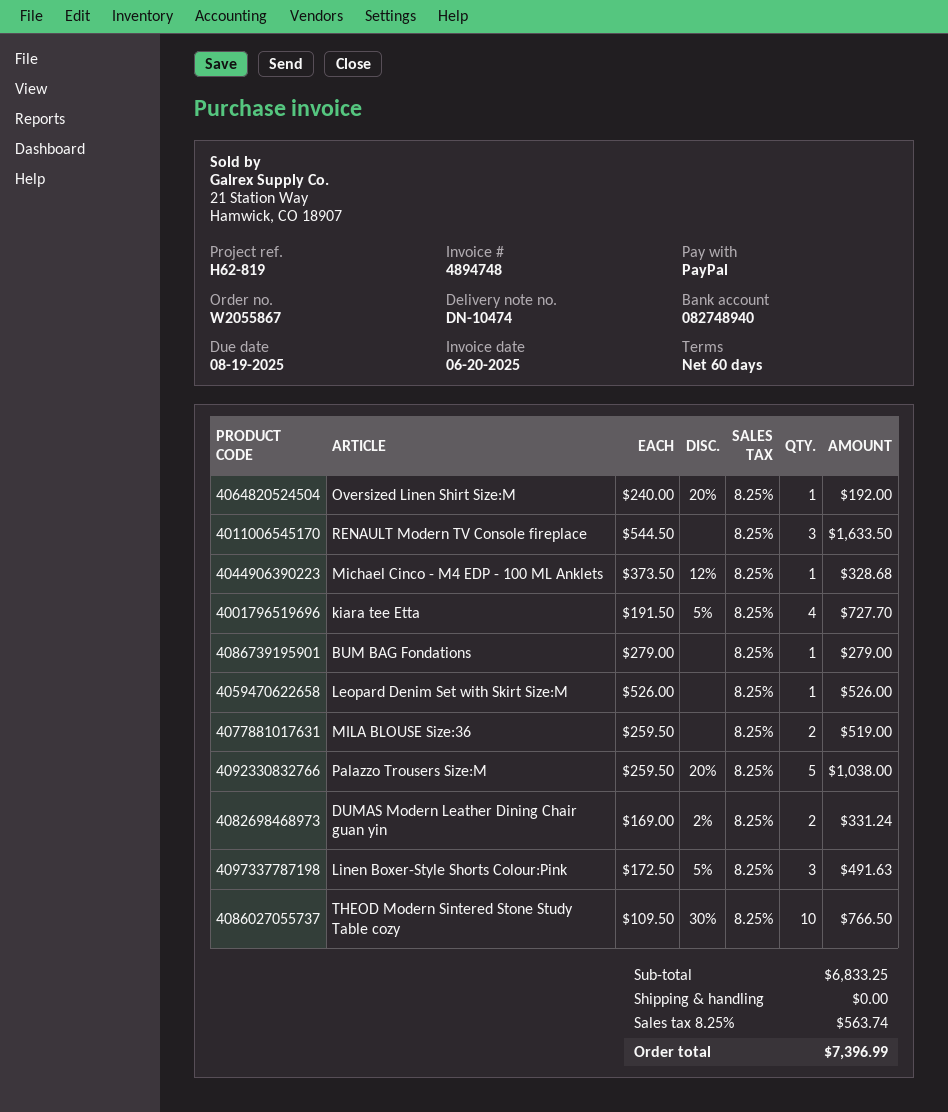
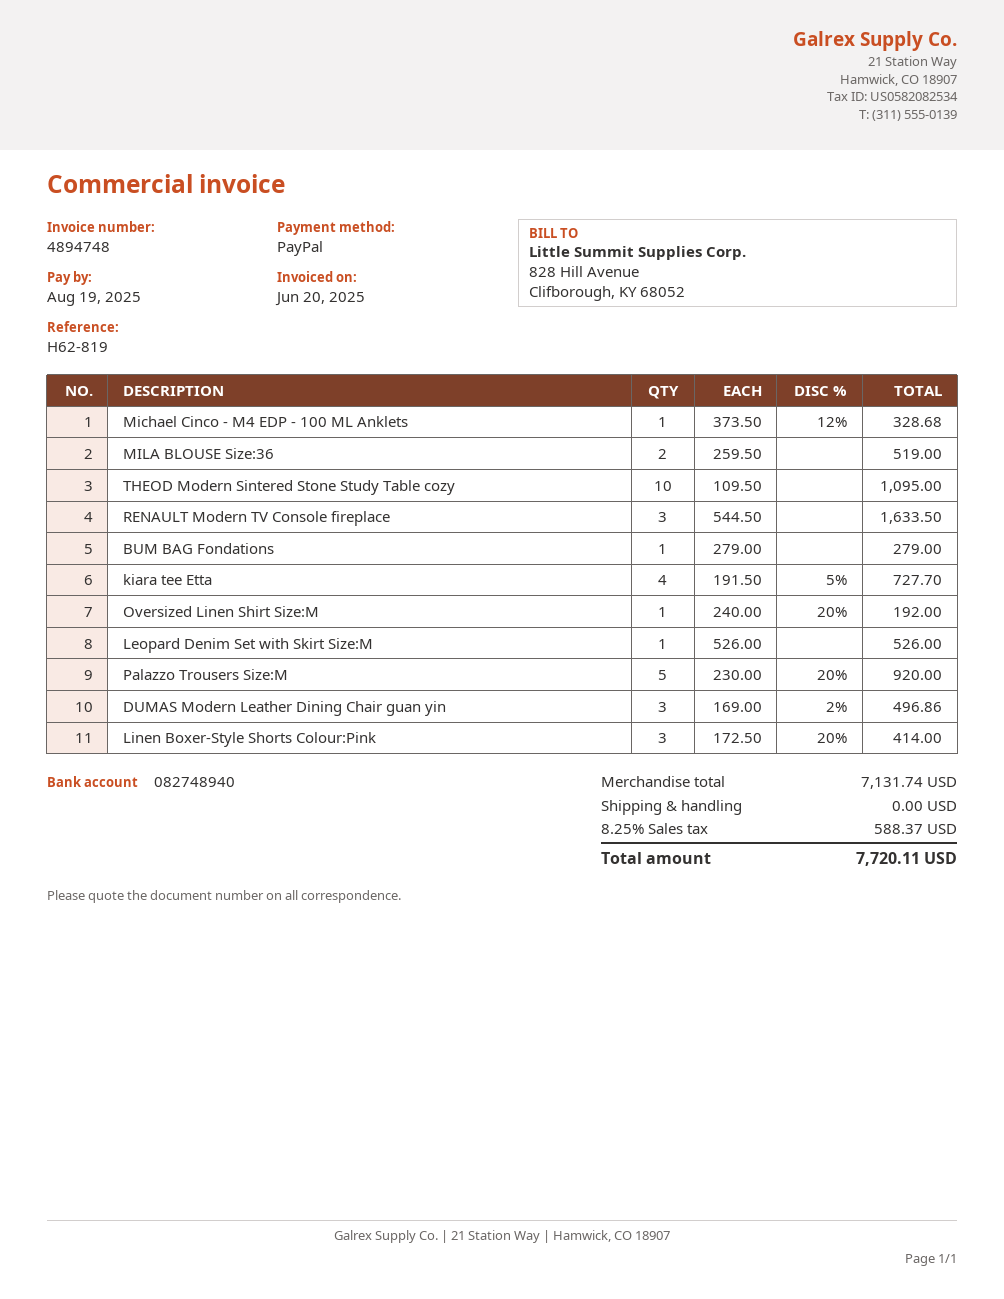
Palazzo Trousers Size:M: 5 x 259.50 - 20% = 1038.00 -> 5 x 230.00 - 20% = 920.00
DUMAS Modern Leather Dining Chair guan yin: 2 x 169.00 - 2% = 331.24 -> 3 x 169.00 - 2% = 496.86
Linen Boxer-Style Shorts Colour:Pink: 3 x 172.50 - 5% = 491.63 -> 3 x 172.50 - 20% = 414.00
THEOD Modern Sintered Stone Study Table cozy: 10 x 109.50 - 30% = 766.50 -> 10 x 109.50 = 1095.00
subtotal: 6833.25 -> 7131.74
tax: 8.25% = 563.74 -> 8.25% = 588.37
total: 7396.99 -> 7720.11

